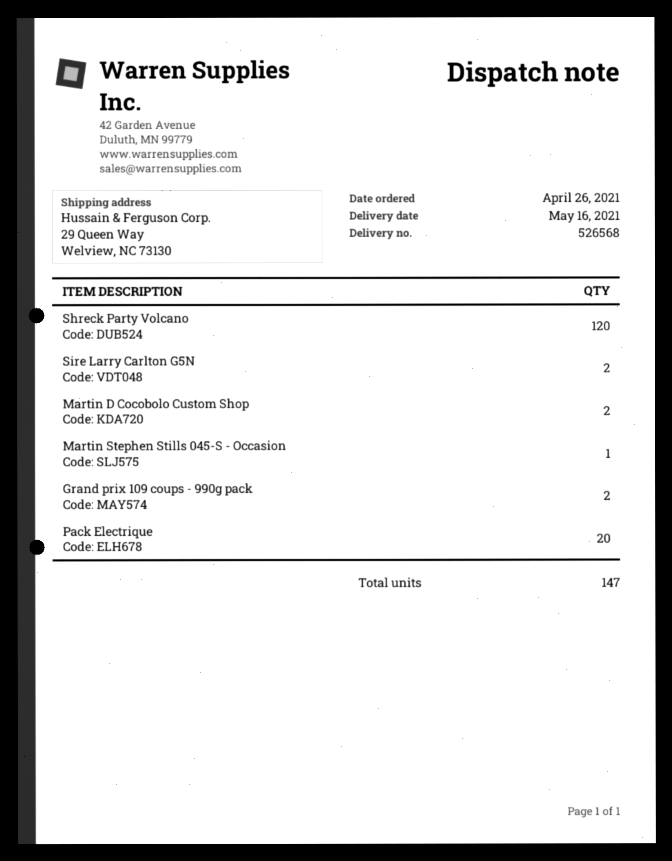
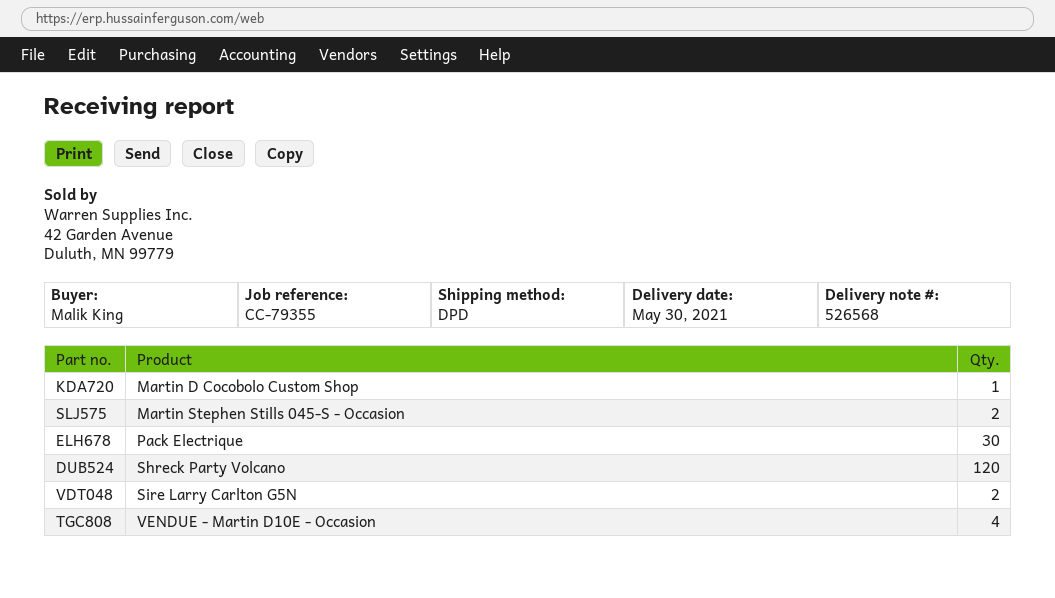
delivery date: 2021-05-16 -> 2021-05-30
Martin D Cocobolo Custom Shop: 2 -> 1
Martin Stephen Stills 045-S - Occasion: 1 -> 2
Grand prix 109 coups - 990g pack: 2 -> none
Pack Electrique: 20 -> 30
VENDUE - Martin D10E - Occasion: none -> 4

